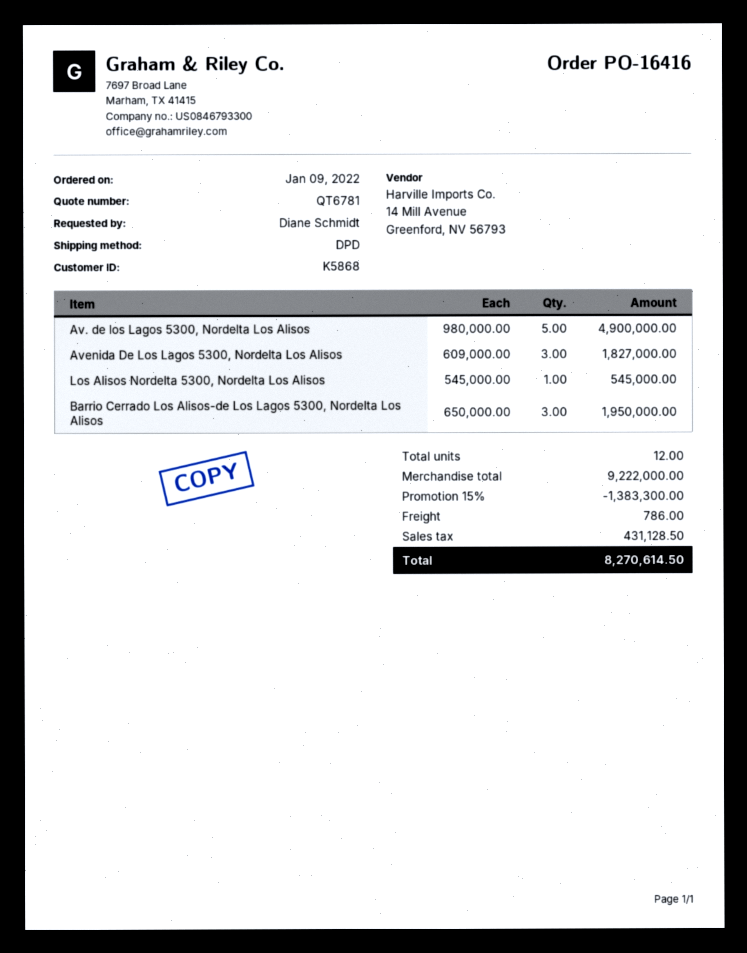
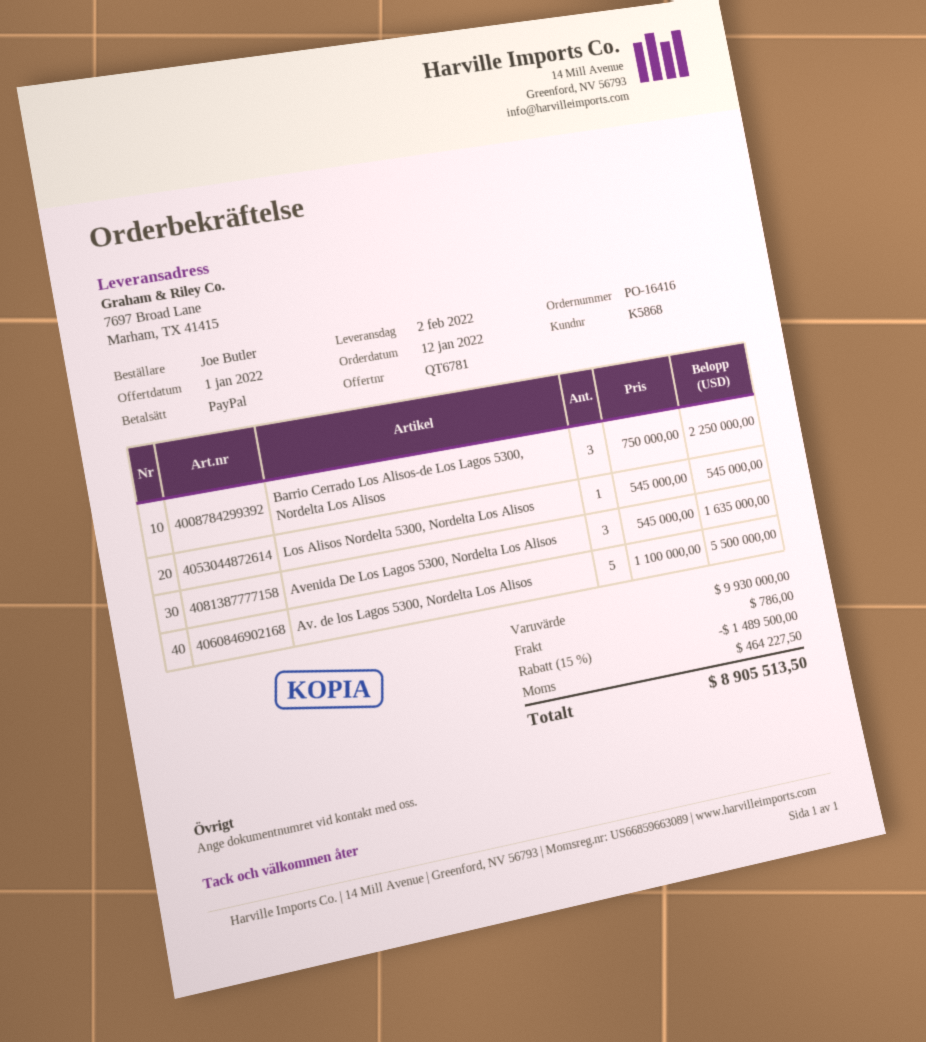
order date: 2022-01-09 -> 2022-01-12
ordered by: Diane Schmidt -> Joe Butler
Av. de los Lagos 5300, Nordelta Los Alisos: 5 x 980000.00 = 4900000.00 -> 5 x 1100000.00 = 5500000.00
Avenida De Los Lagos 5300, Nordelta Los Alisos: 3 x 609000.00 = 1827000.00 -> 3 x 545000.00 = 1635000.00
Barrio Cerrado Los Alisos-de Los Lagos 5300, Nordelta Los Alisos: 3 x 650000.00 = 1950000.00 -> 3 x 750000.00 = 2250000.00
subtotal: 9222000.00 -> 9930000.00
discount: 15% = 1383300.00 -> 15% = 1489500.00
tax: 431128.50 -> 464227.50
total: 8270614.50 -> 8905513.50

